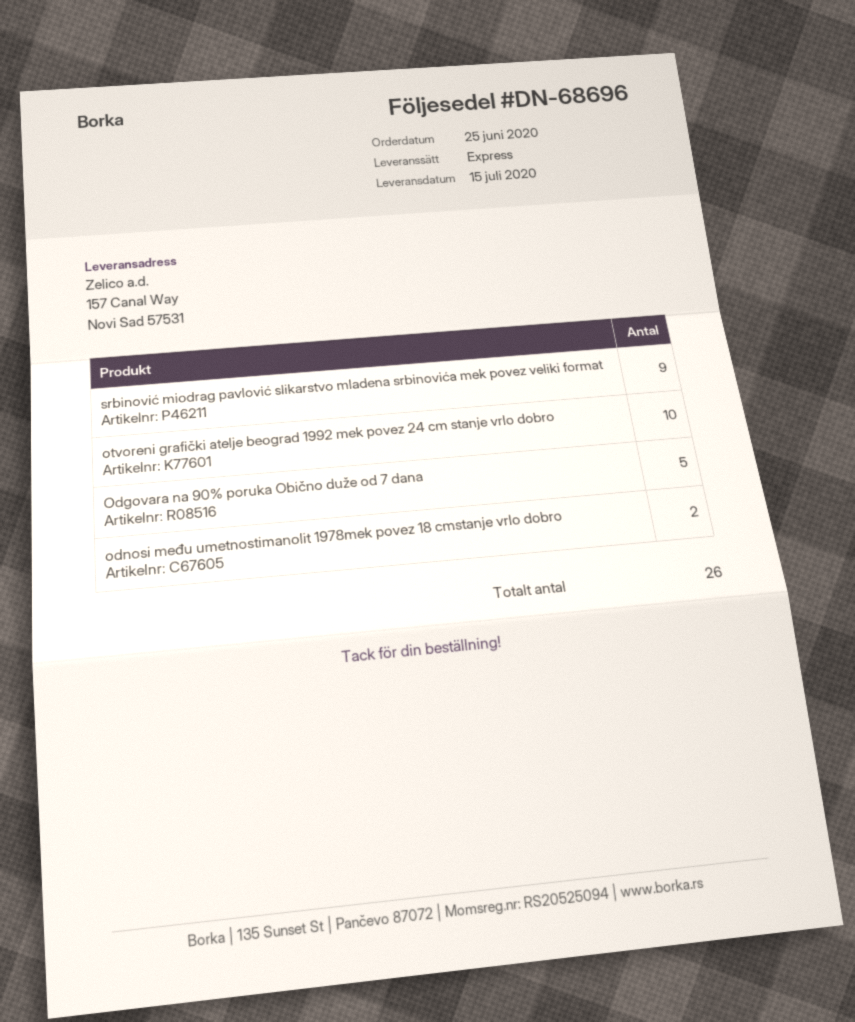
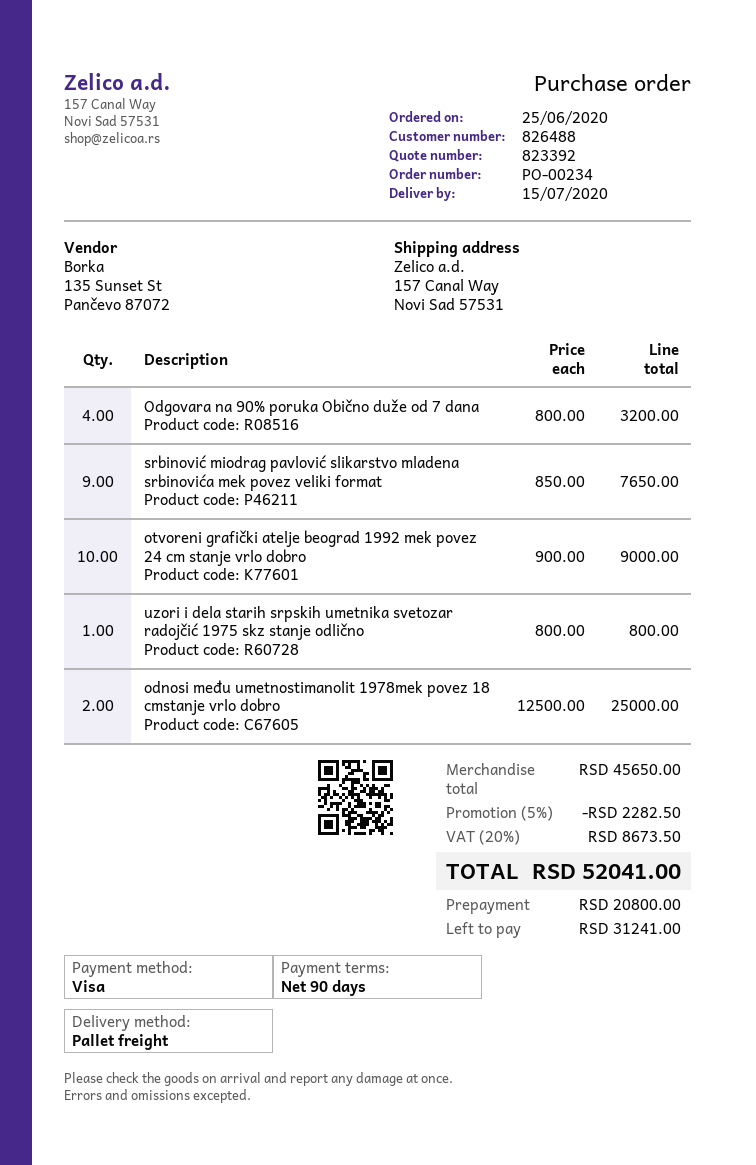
shipping method: express -> pallet freight
Odgovara na 90% poruka Obično duže od 7 dana: 5 -> 4
uzori i dela starih srpskih umetnika svetozar radojčić 1975 skz stanje odlično: none -> 1

